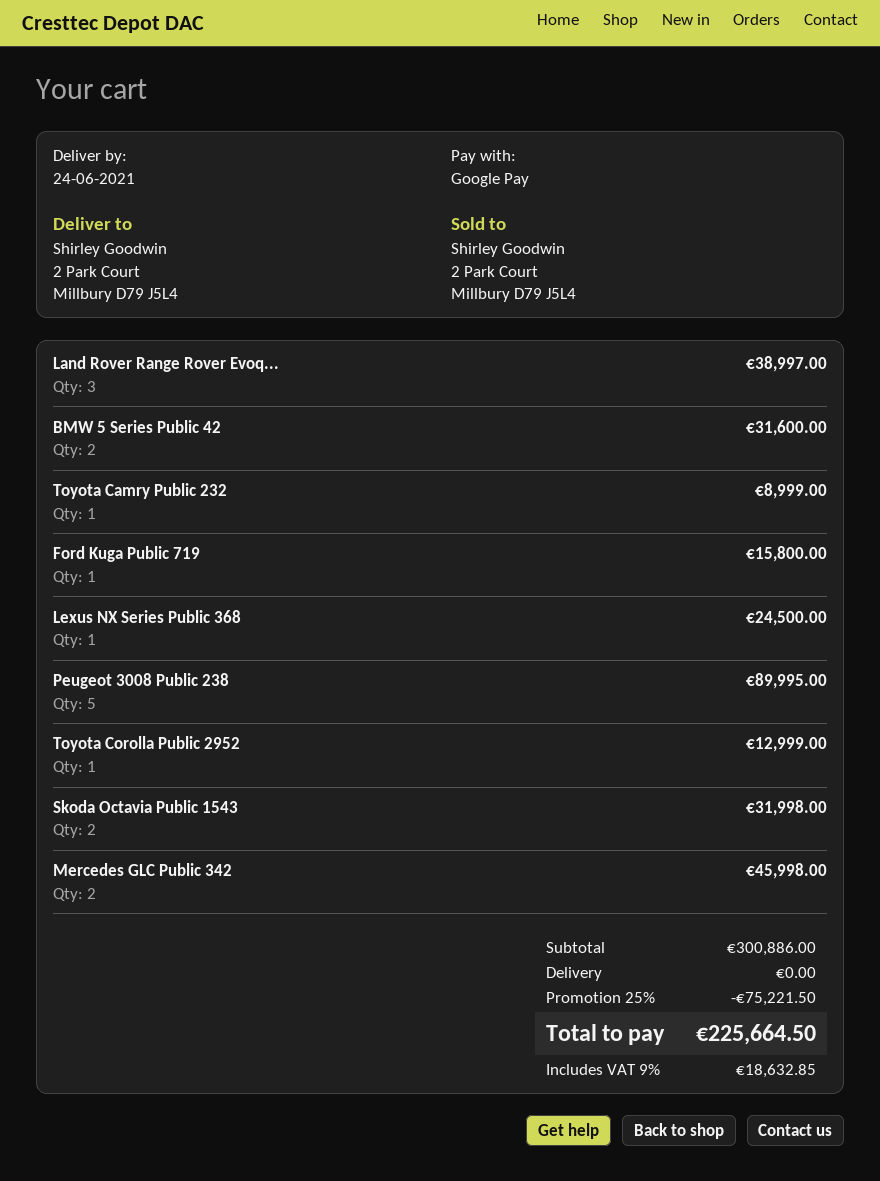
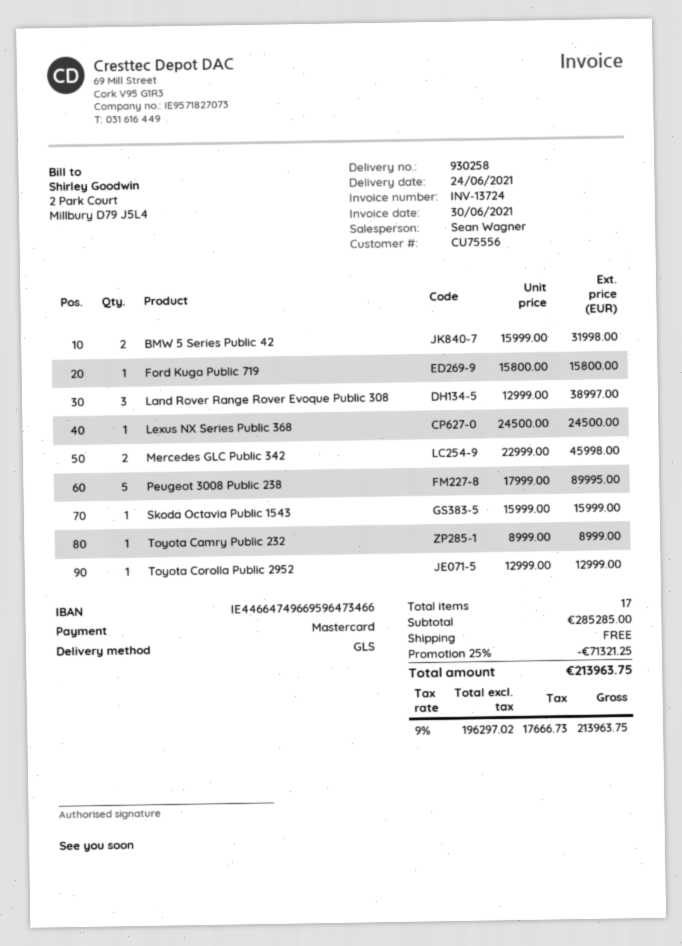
payment method: Google Pay -> Mastercard
BMW 5 Series Public 42: 2 for 31600.00 -> 2 for 31998.00
Skoda Octavia Public 1543: 2 for 31998.00 -> 1 for 15999.00
subtotal: 300886.00 -> 285285.00
discount: 25% = 75221.50 -> 25% = 71321.25
tax: 9% = 18632.85 -> 9% = 17666.73
total: 225664.50 -> 213963.75

